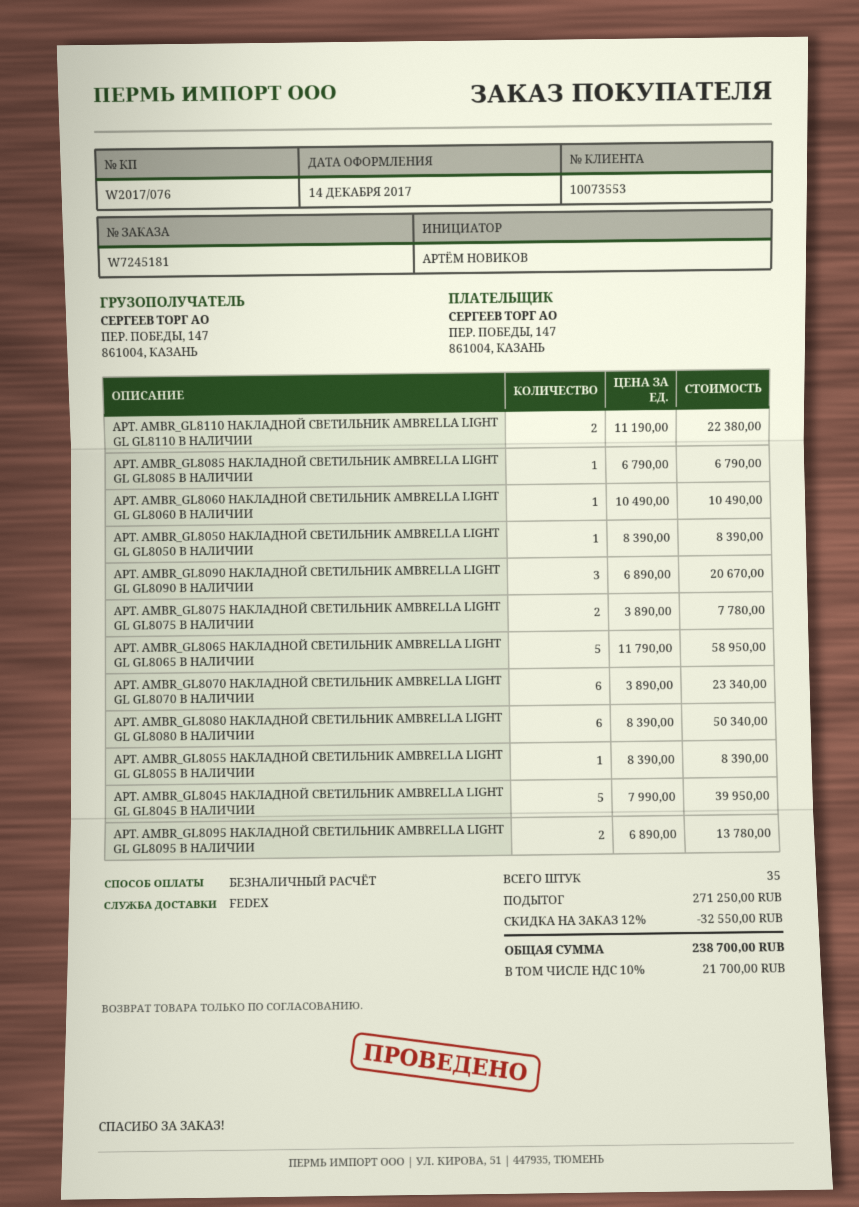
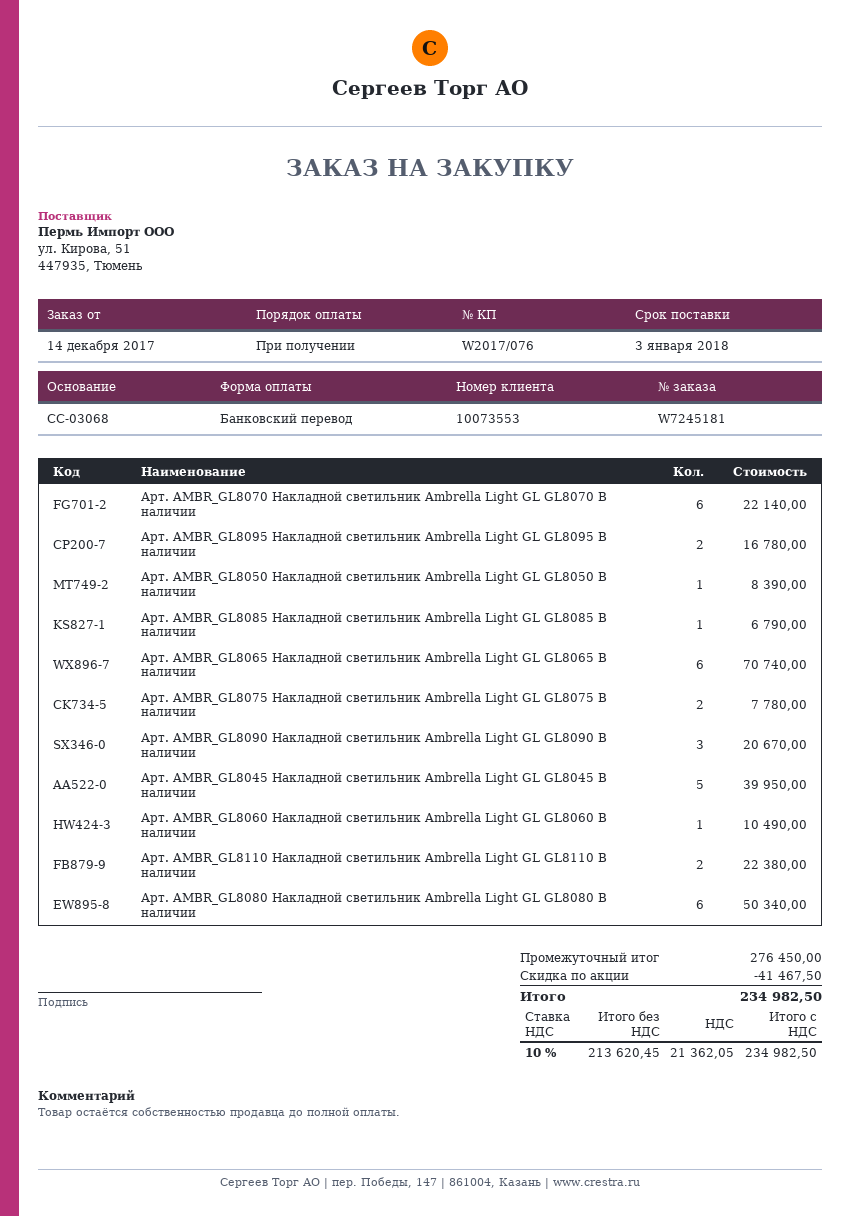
АРТ. AMBR_GL8065 НАКЛАДНОЙ СВЕТИЛЬНИК AMBRELLA LIGHT GL GL8065 В НАЛИЧИИ: 5 for 58950.00 -> 6 for 70740.00
АРТ. AMBR_GL8070 НАКЛАДНОЙ СВЕТИЛЬНИК AMBRELLA LIGHT GL GL8070 В НАЛИЧИИ: 6 for 23340.00 -> 6 for 22140.00
АРТ. AMBR_GL8055 НАКЛАДНОЙ СВЕТИЛЬНИК AMBRELLA LIGHT GL GL8055 В НАЛИЧИИ: 1 for 8390.00 -> none
АРТ. AMBR_GL8095 НАКЛАДНОЙ СВЕТИЛЬНИК AMBRELLA LIGHT GL GL8095 В НАЛИЧИИ: 2 for 13780.00 -> 2 for 16780.00
subtotal: 271250.00 -> 276450.00
discount: 32550.00 -> 41467.50
tax: 10% = 21700.00 -> 10% = 21362.05
total: 238700.00 -> 234982.50

